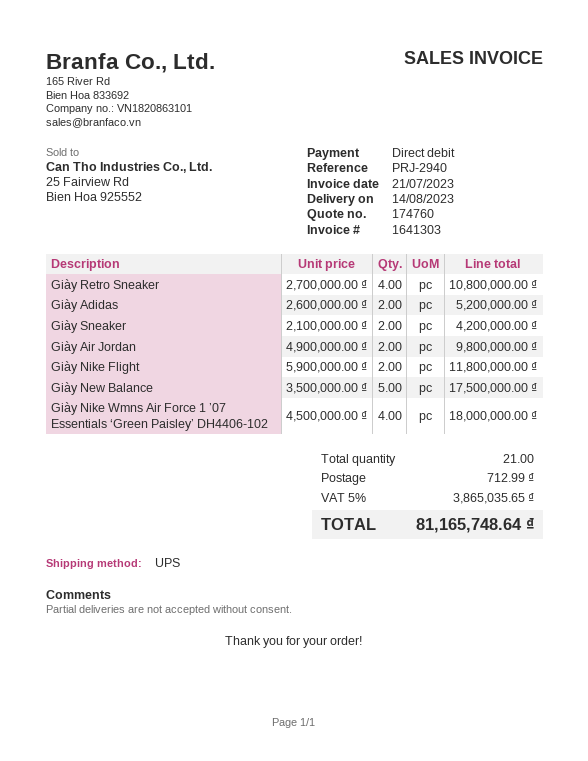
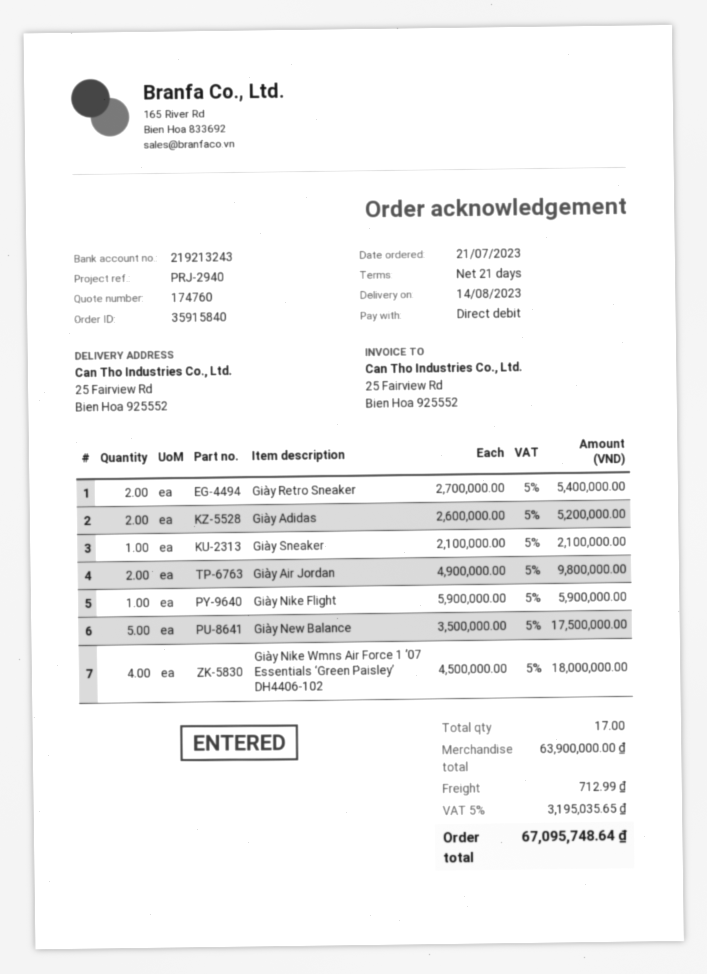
Giày Retro Sneaker: 4 x 2700000.00 = 10800000.00 -> 2 x 2700000.00 = 5400000.00
Giày Sneaker: 2 x 2100000.00 = 4200000.00 -> 1 x 2100000.00 = 2100000.00
Giày Nike Flight: 2 x 5900000.00 = 11800000.00 -> 1 x 5900000.00 = 5900000.00
total quantity: 21 -> 17
tax: 5% = 3865035.65 -> 5% = 3195035.65
total: 81165748.64 -> 67095748.64

